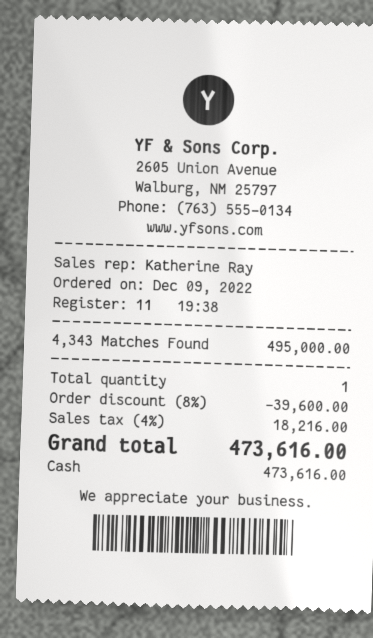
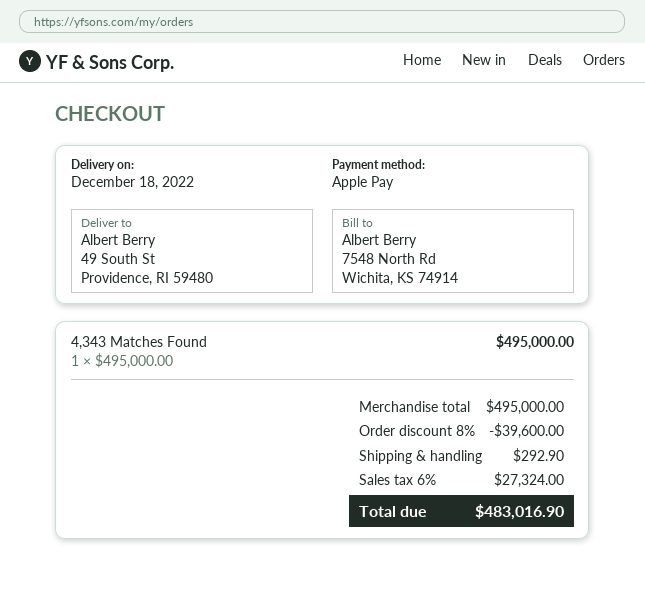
payment method: cash -> Apple Pay
shipping: none -> 292.90
tax: 4% = 18216.00 -> 6% = 27324.00
total: 473616.00 -> 483016.90

